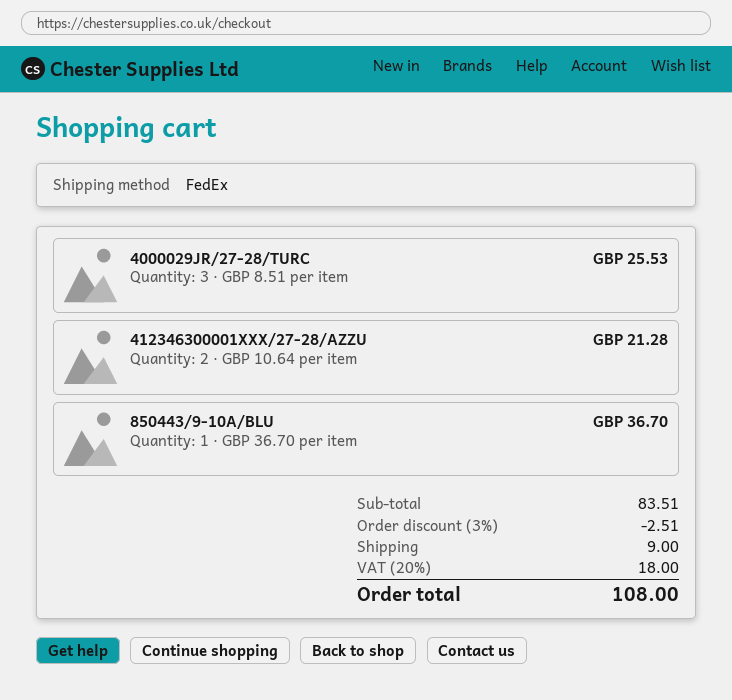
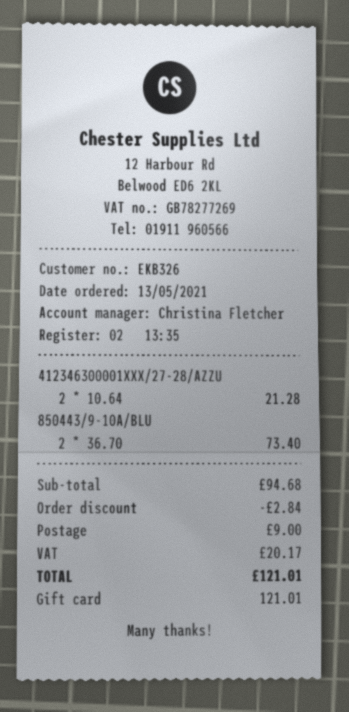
4000029JR/27-28/TURC: 3 x 8.51 = 25.53 -> none
850443/9-10A/BLU: 1 x 36.70 = 36.70 -> 2 x 36.70 = 73.40
subtotal: 83.51 -> 94.68
discount: 2.51 -> 2.84
tax: 18.00 -> 20.17
total: 108.00 -> 121.01

